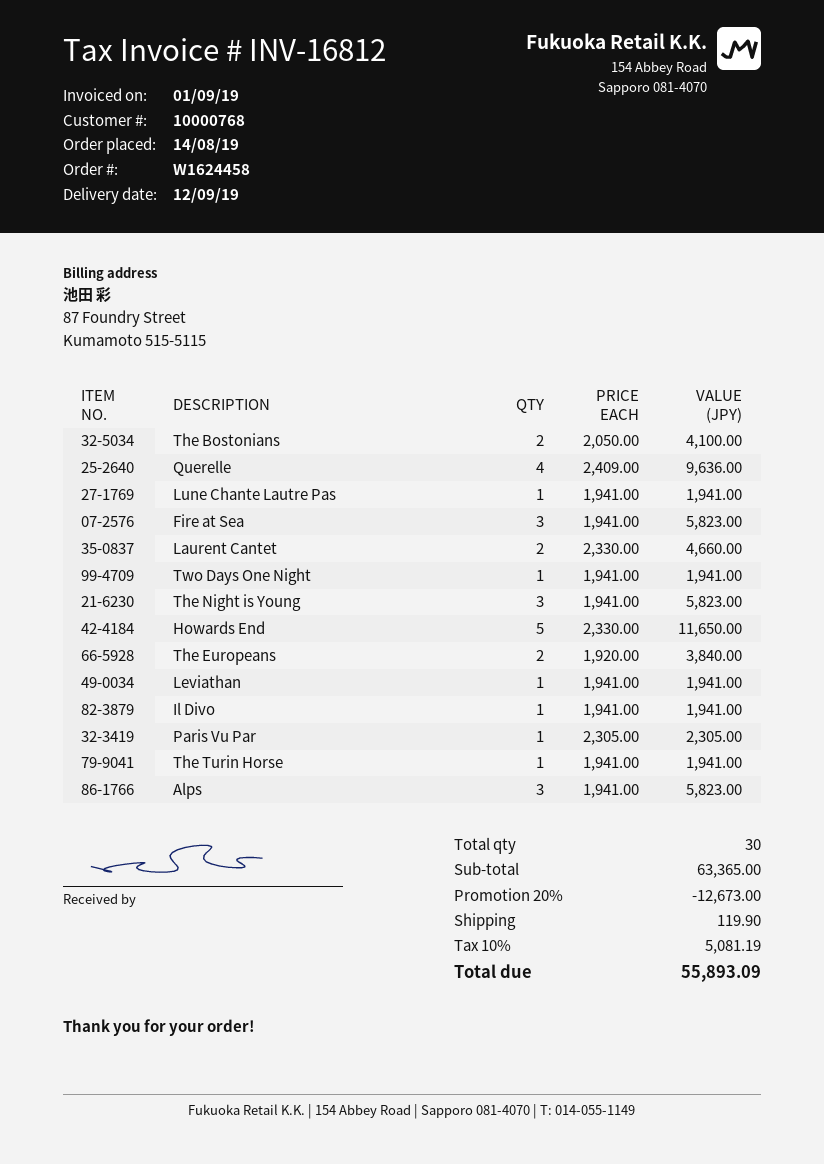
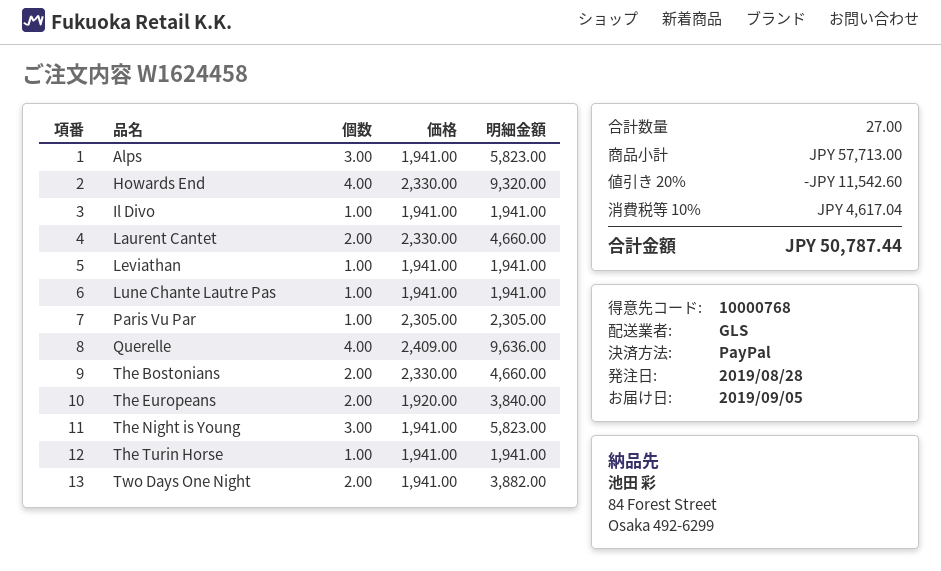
order date: 2019-08-14 -> 2019-08-28
delivery date: 2019-09-12 -> 2019-09-05
The Bostonians: 2 x 2050.00 = 4100.00 -> 2 x 2330.00 = 4660.00
Fire at Sea: 3 x 1941.00 = 5823.00 -> none
Two Days One Night: 1 x 1941.00 = 1941.00 -> 2 x 1941.00 = 3882.00
Howards End: 5 x 2330.00 = 11650.00 -> 4 x 2330.00 = 9320.00
total quantity: 30 -> 27
subtotal: 63365.00 -> 57713.00
discount: 20% = 12673.00 -> 20% = 11542.60
shipping: 119.90 -> none
tax: 10% = 5081.19 -> 10% = 4617.04
total: 55893.09 -> 50787.44

